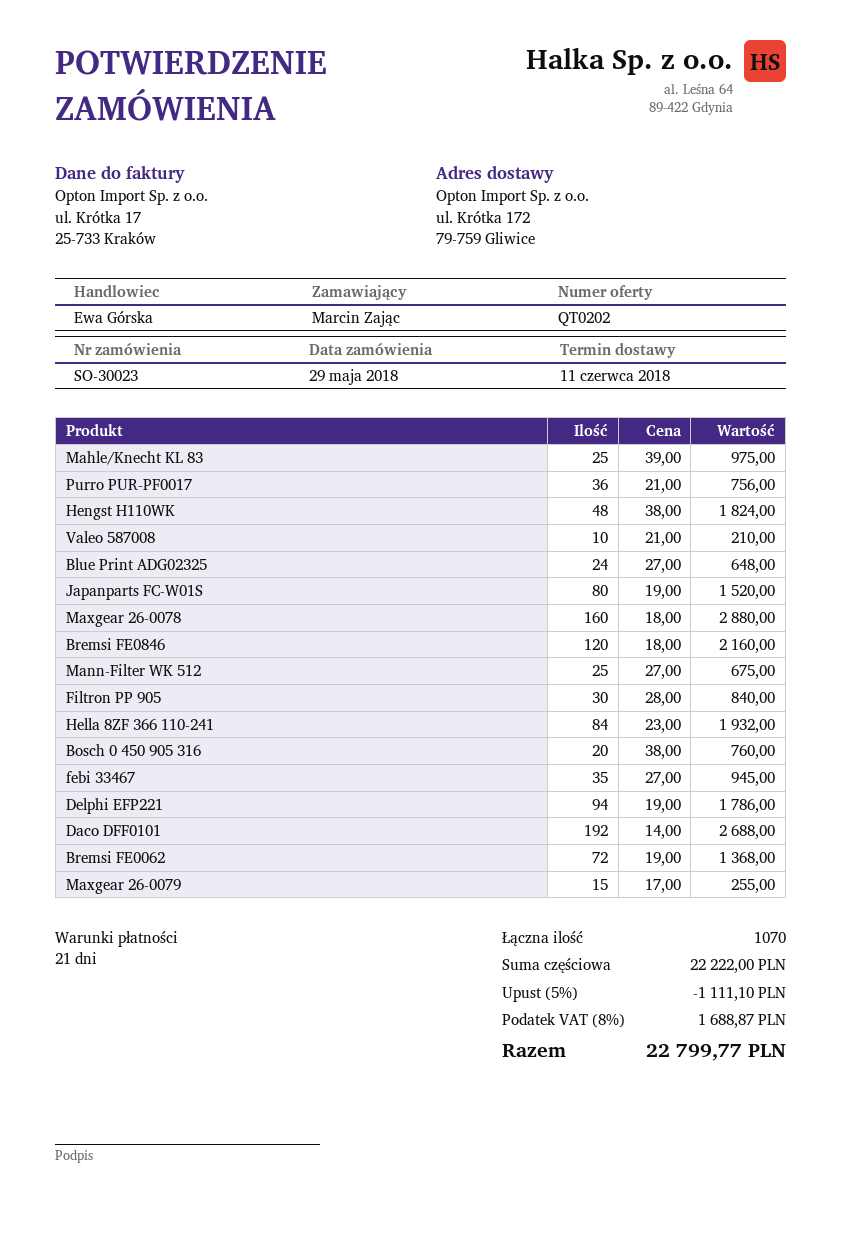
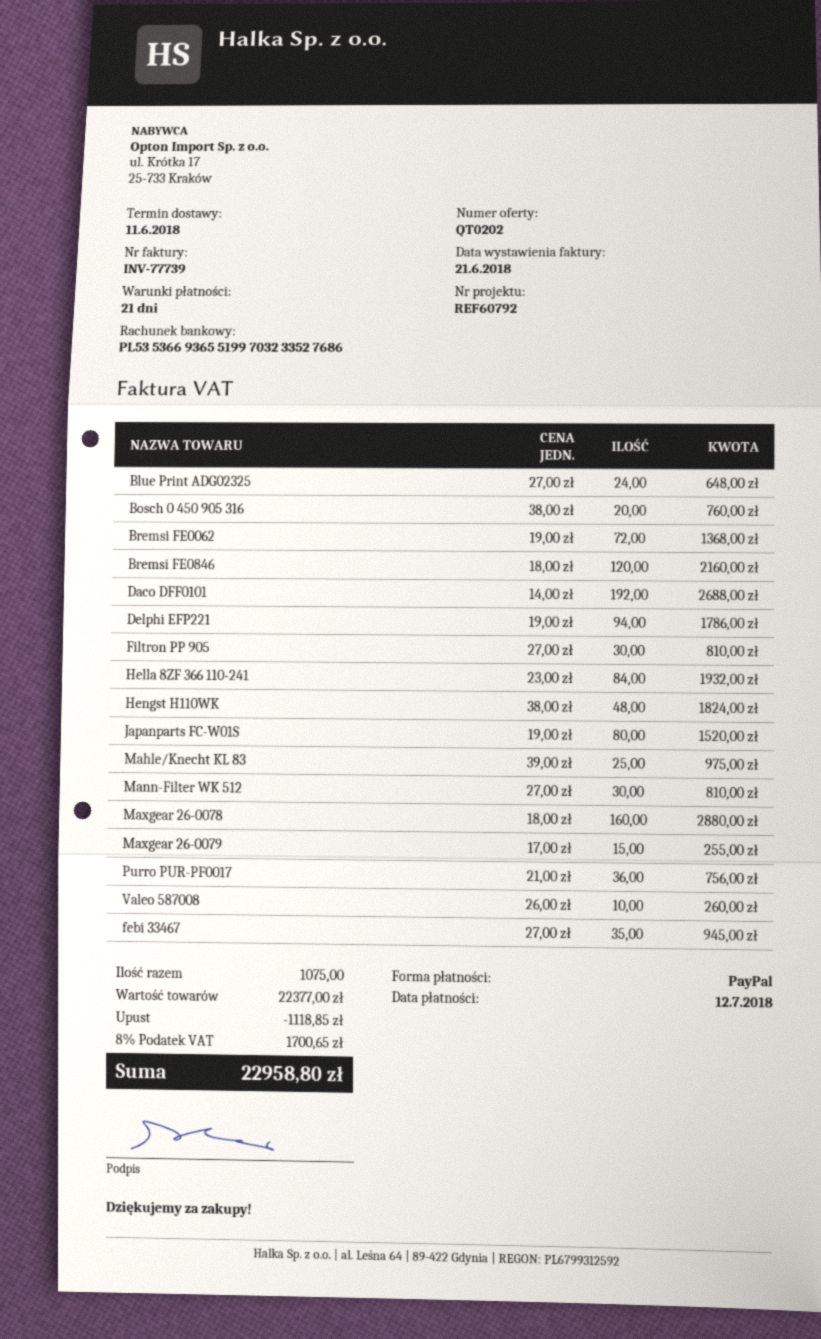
Valeo 587008: 10 x 21.00 = 210.00 -> 10 x 26.00 = 260.00
Mann-Filter WK 512: 25 x 27.00 = 675.00 -> 30 x 27.00 = 810.00
Filtron PP 905: 30 x 28.00 = 840.00 -> 30 x 27.00 = 810.00
total quantity: 1070 -> 1075
subtotal: 22222.00 -> 22377.00
discount: 1111.10 -> 1118.85
tax: 8% = 1688.87 -> 8% = 1700.65
total: 22799.77 -> 22958.80

